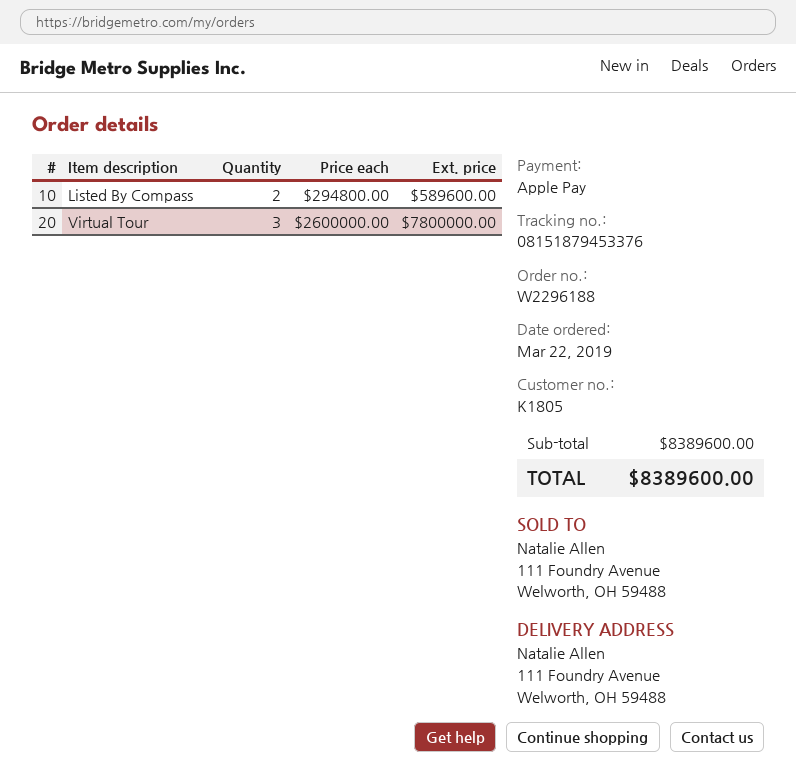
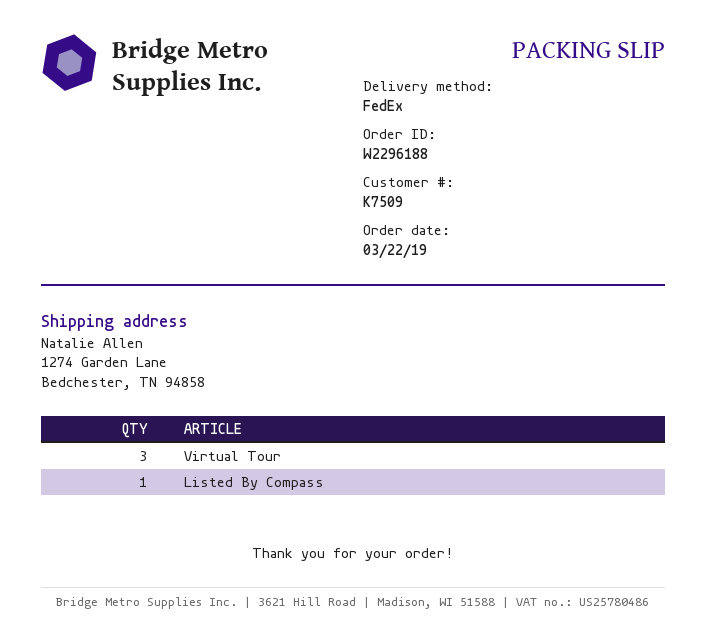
customer number: K1805 -> K7509
ship to: 111 Foundry Avenue, Welworth, OH 59488 -> 1274 Garden Lane, Bedchester, TN 94858
Listed By Compass: 2 -> 1

